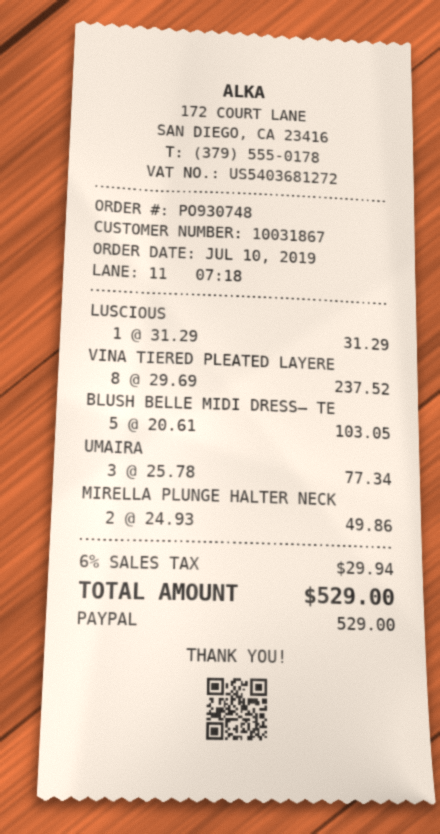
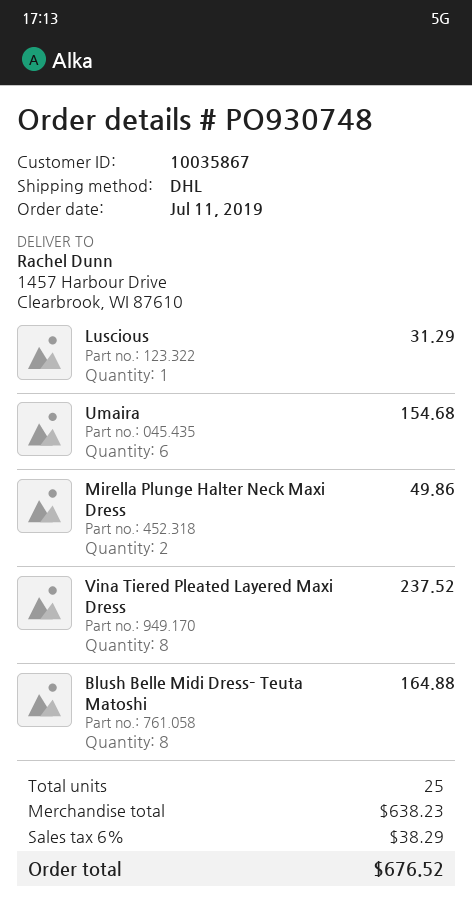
order date: 2019-07-10 -> 2019-07-11
customer number: 10031867 -> 10035867
BLUSH BELLE MIDI DRESS– TE: 5 for 103.05 -> 8 for 164.88
UMAIRA: 3 for 77.34 -> 6 for 154.68
tax: 6% = 29.94 -> 6% = 38.29
total: 529.00 -> 676.52

